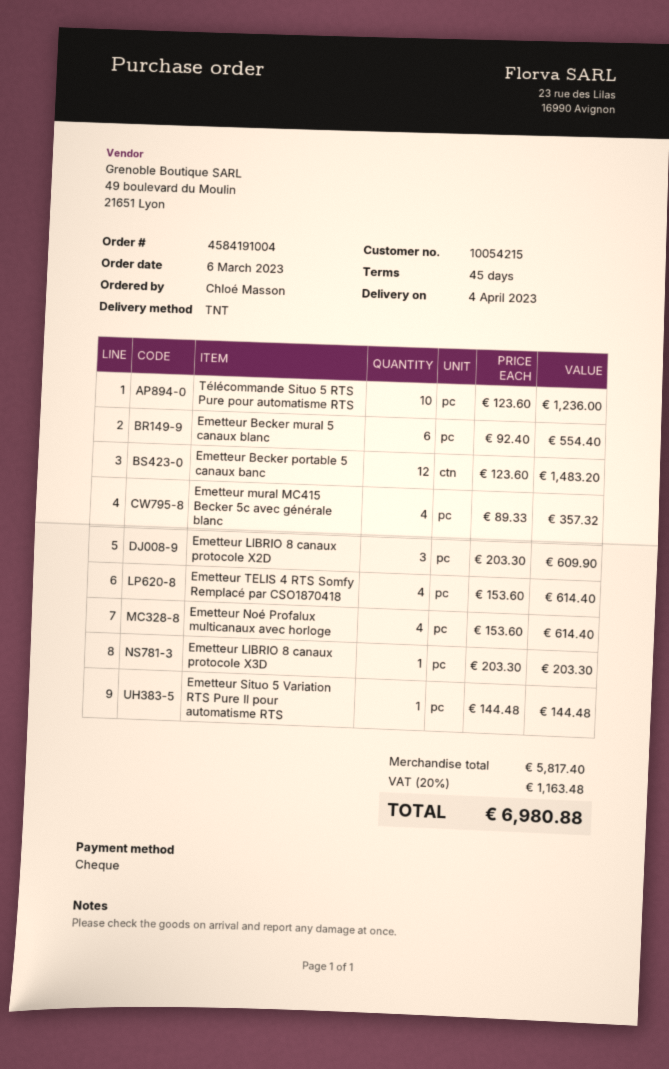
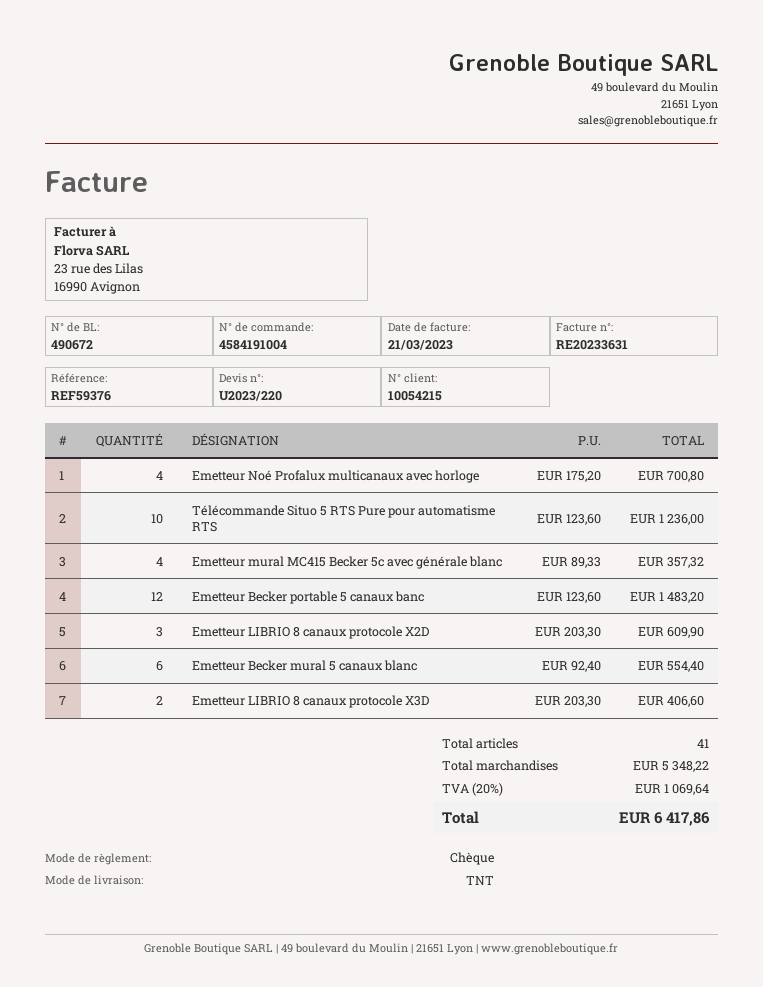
Emetteur TELIS 4 RTS Somfy Remplacé par CSO1870418: 4 x 153.60 = 614.40 -> none
Emetteur Noé Profalux multicanaux avec horloge: 4 x 153.60 = 614.40 -> 4 x 175.20 = 700.80
Emetteur LIBRIO 8 canaux protocole X3D: 1 x 203.30 = 203.30 -> 2 x 203.30 = 406.60
Emetteur Situo 5 Variation RTS Pure II pour automatisme RTS: 1 x 144.48 = 144.48 -> none
subtotal: 5817.40 -> 5348.22
tax: 20% = 1163.48 -> 20% = 1069.64
total: 6980.88 -> 6417.86

